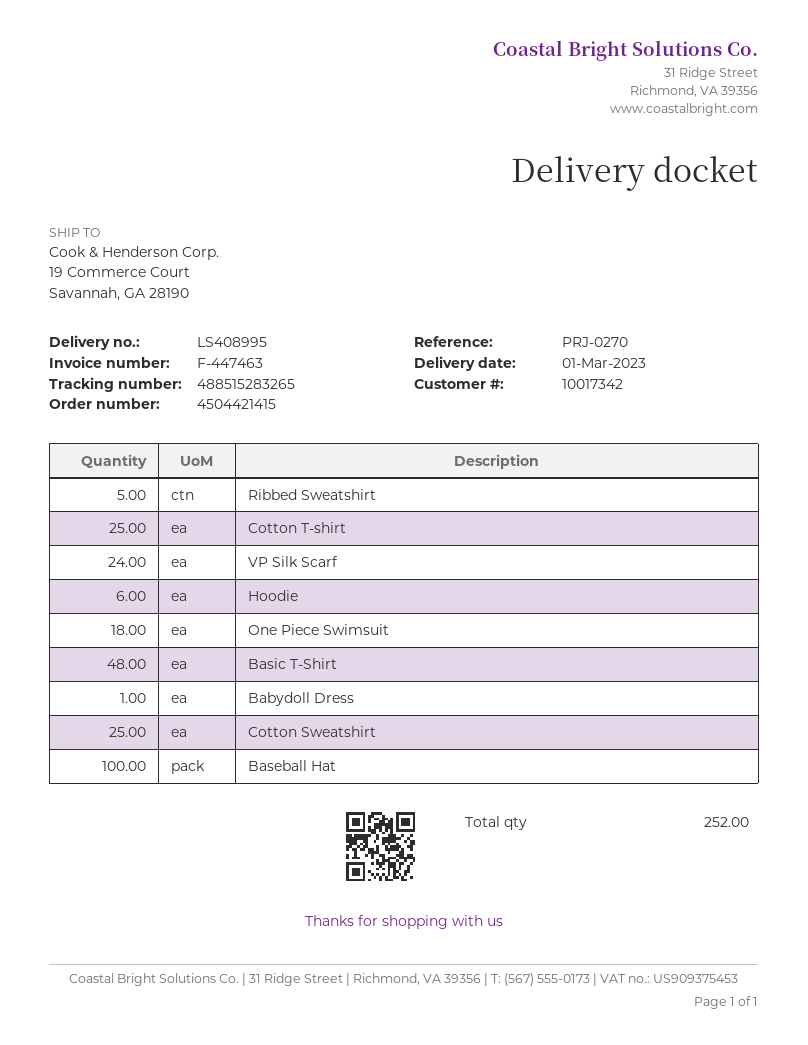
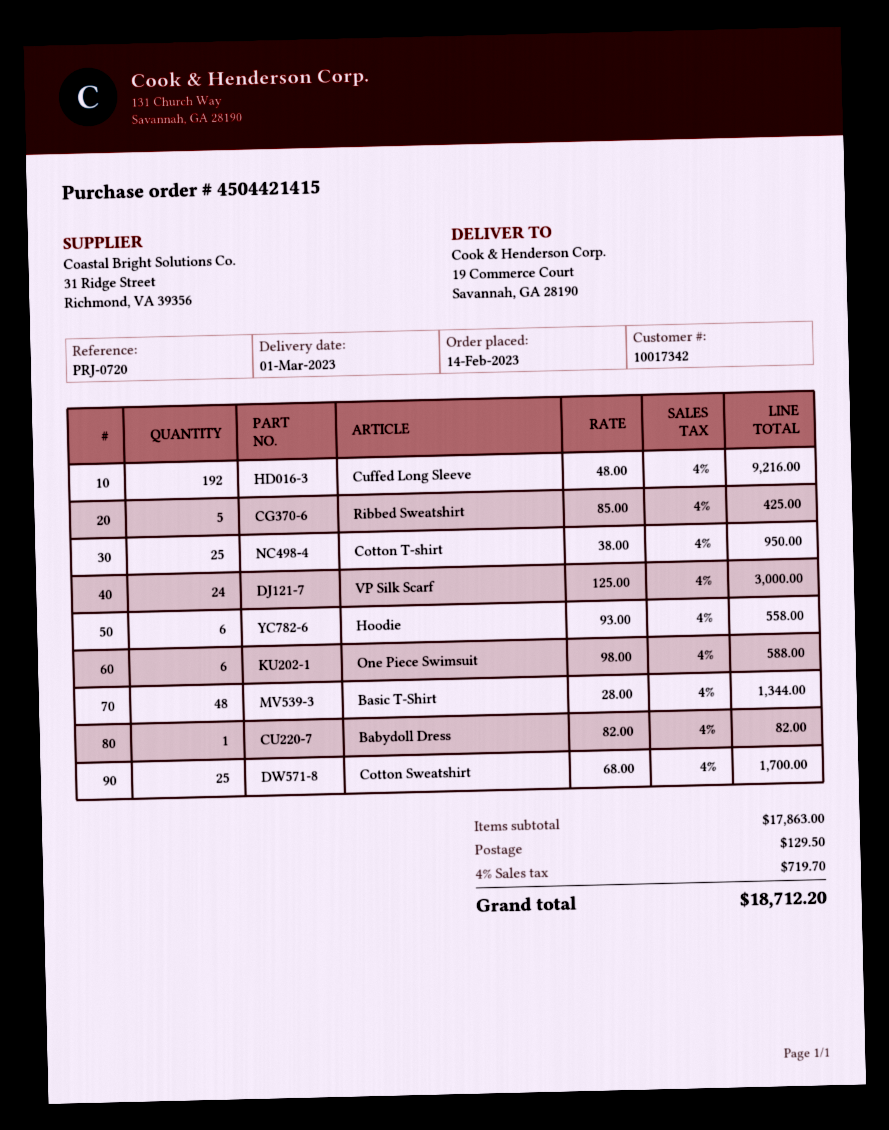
reference: PRJ-0270 -> PRJ-0720
One Piece Swimsuit: 18 -> 6
Baseball Hat: 100 -> none
Cuffed Long Sleeve: none -> 192

